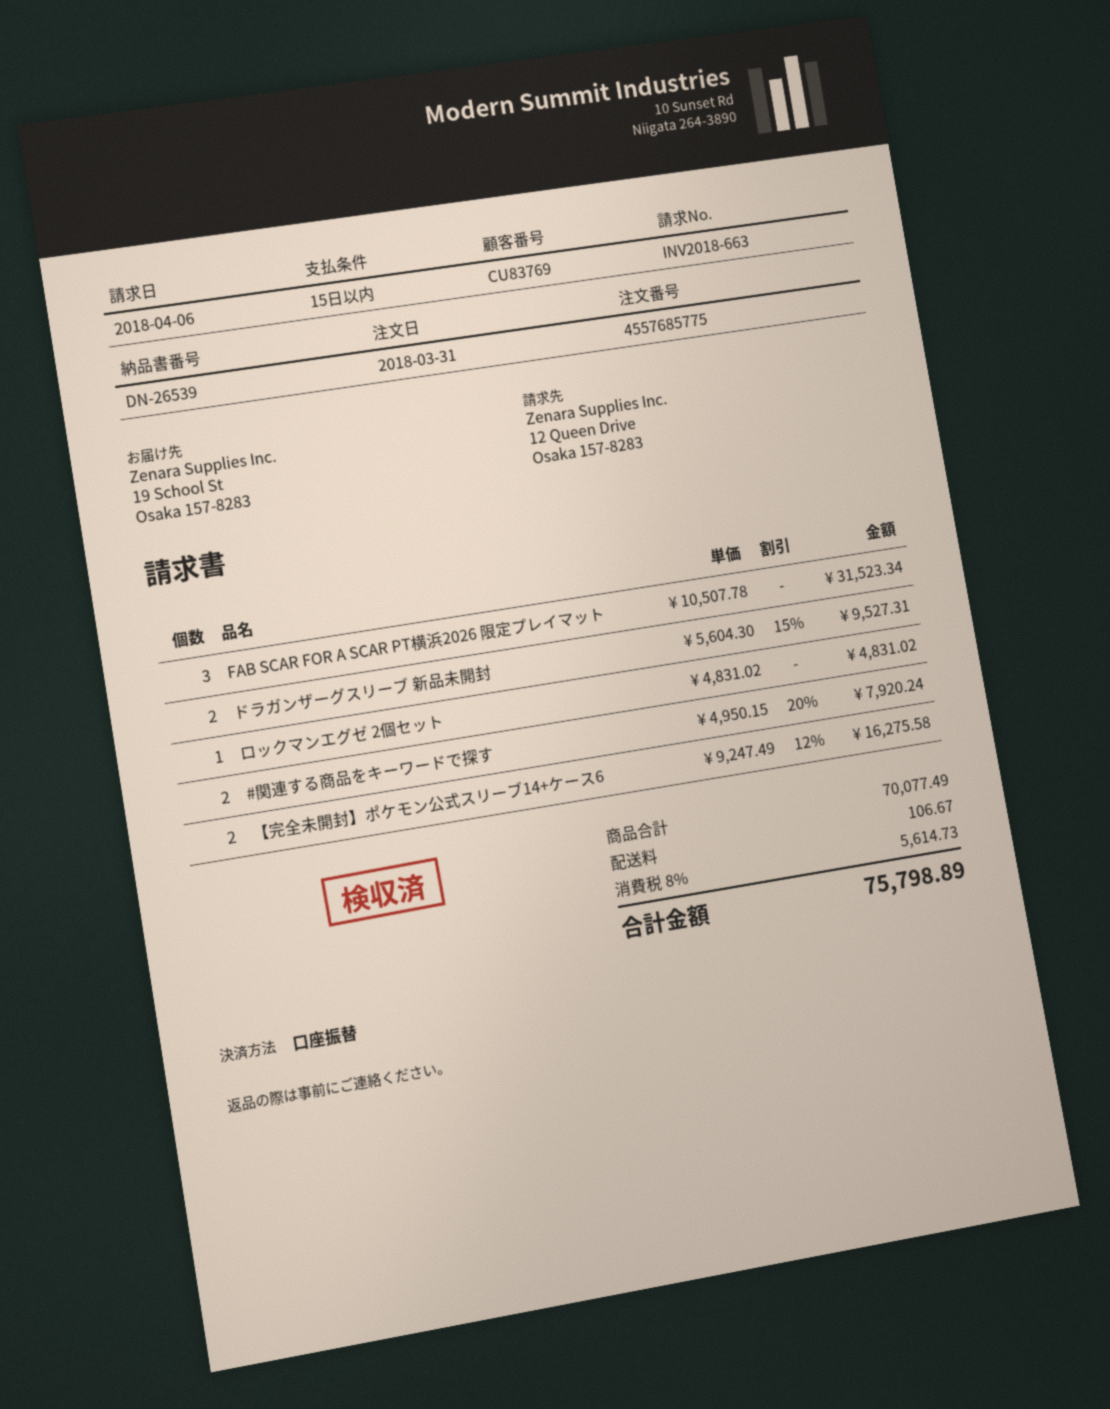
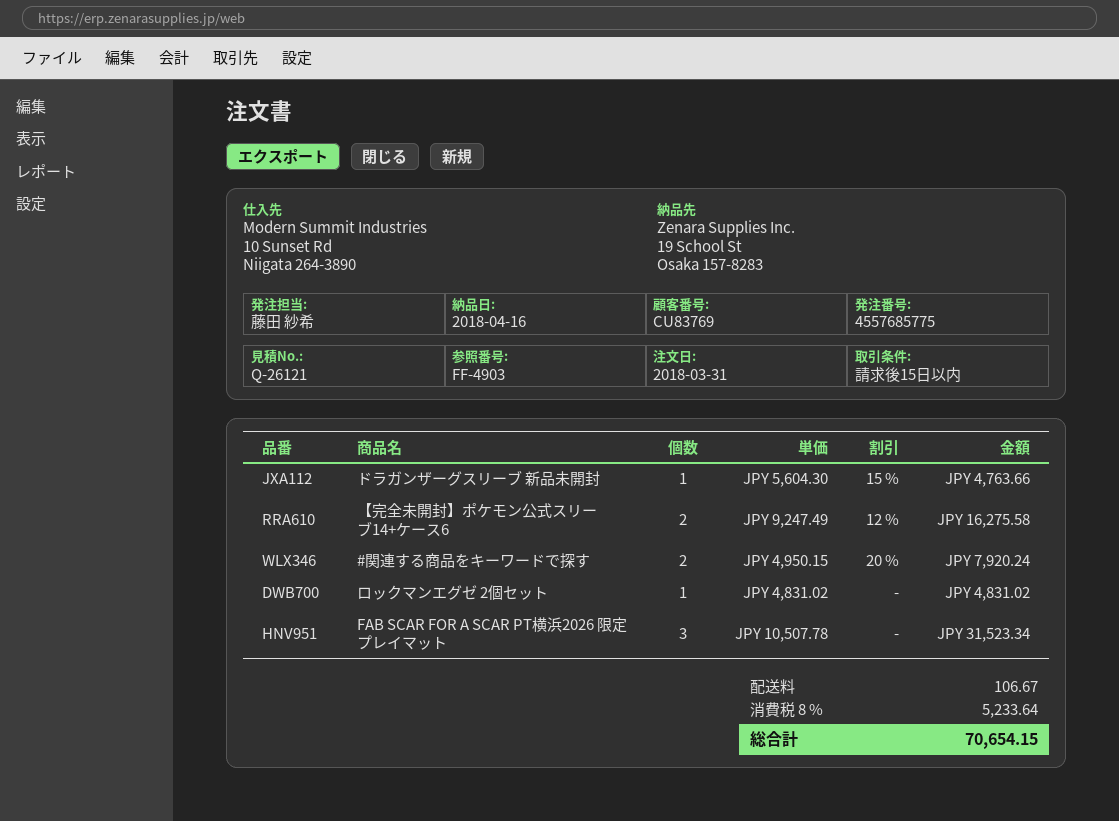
ドラガンザーグスリーブ 新品未開封: 2 x 5604.30 - 15% = 9527.31 -> 1 x 5604.30 - 15% = 4763.66
tax: 8% = 5614.73 -> 8% = 5233.64
total: 75798.89 -> 70654.15

